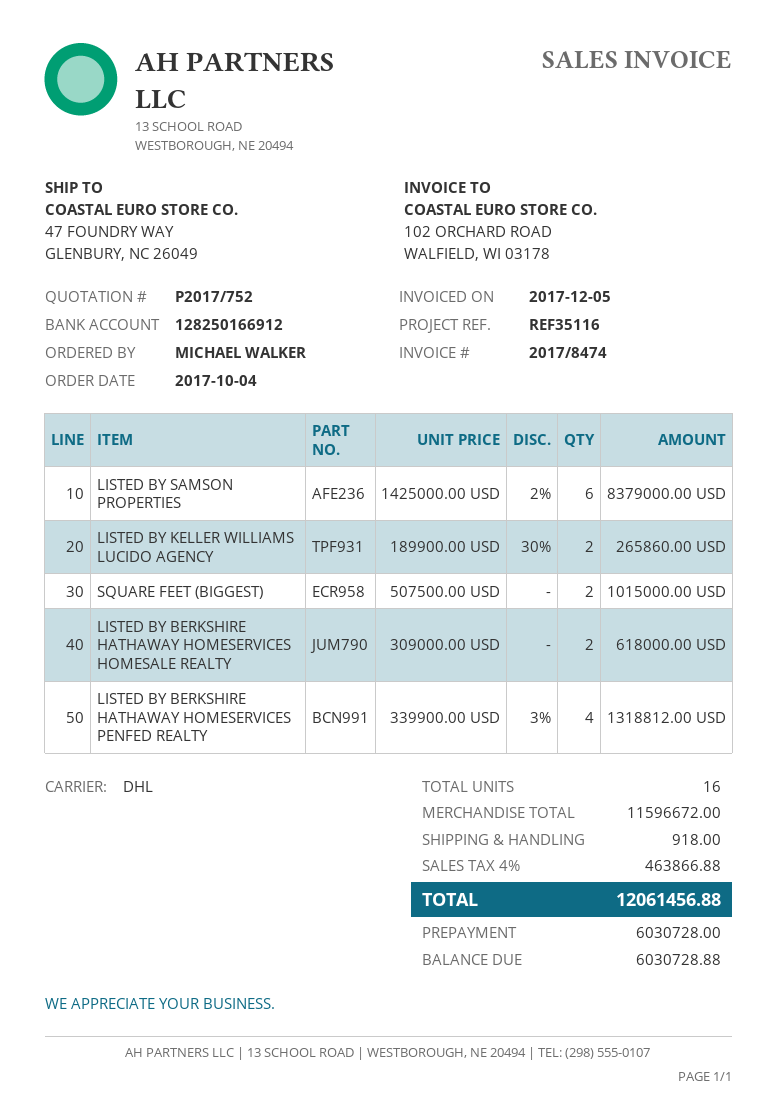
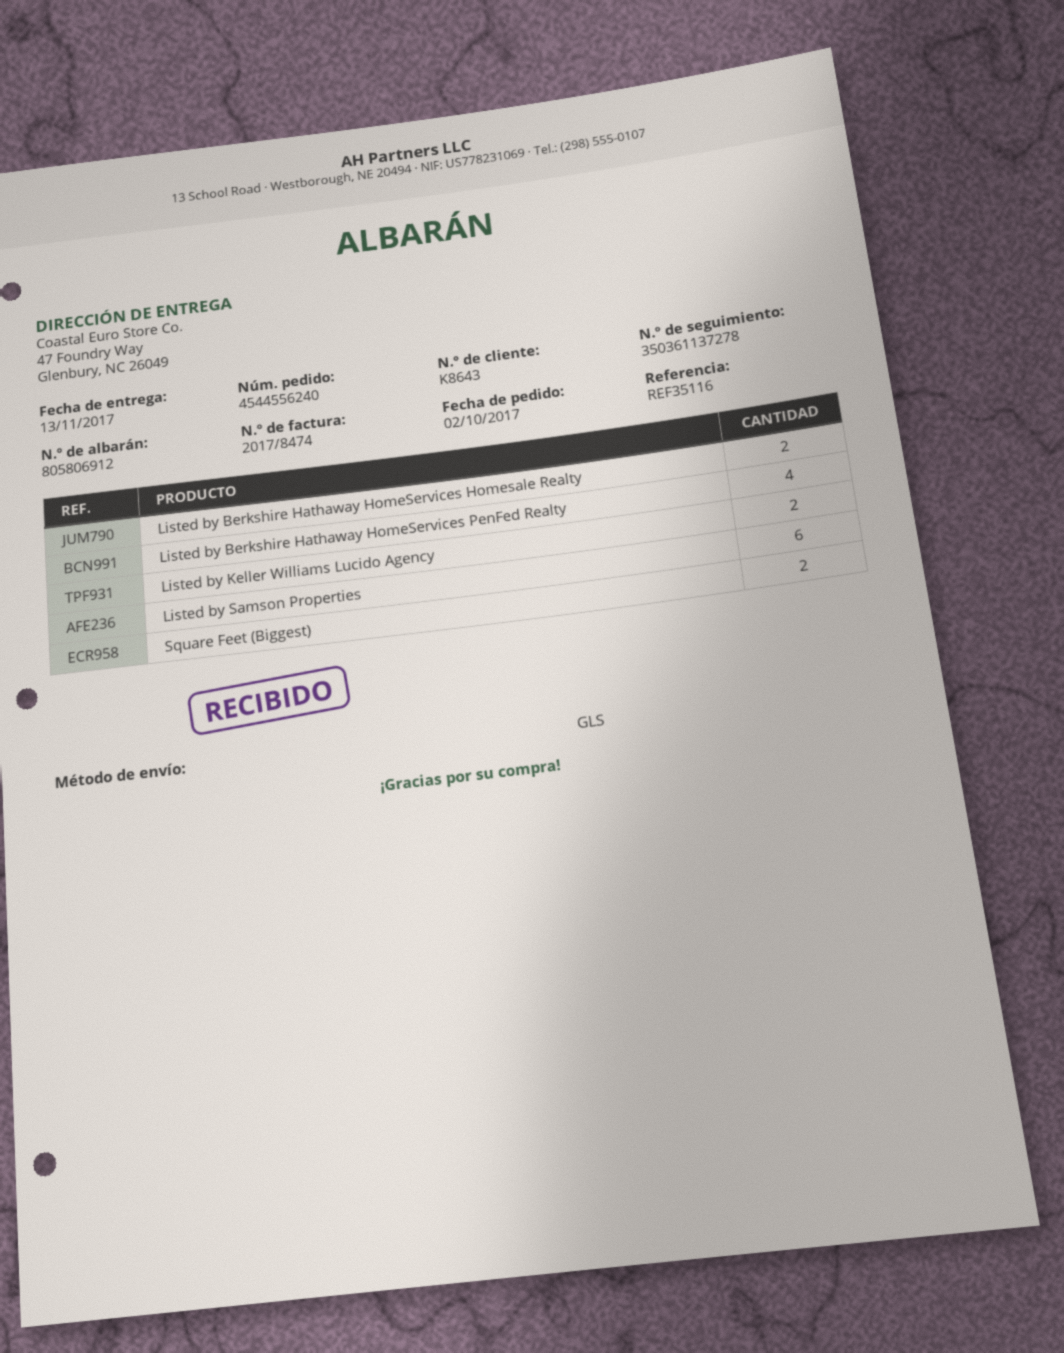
order date: 2017-10-04 -> 2017-10-02
shipping method: DHL -> GLS

